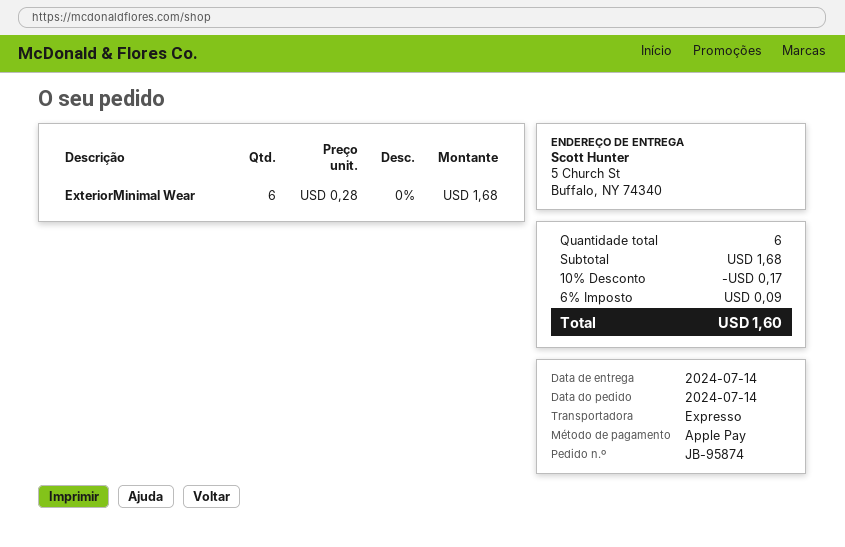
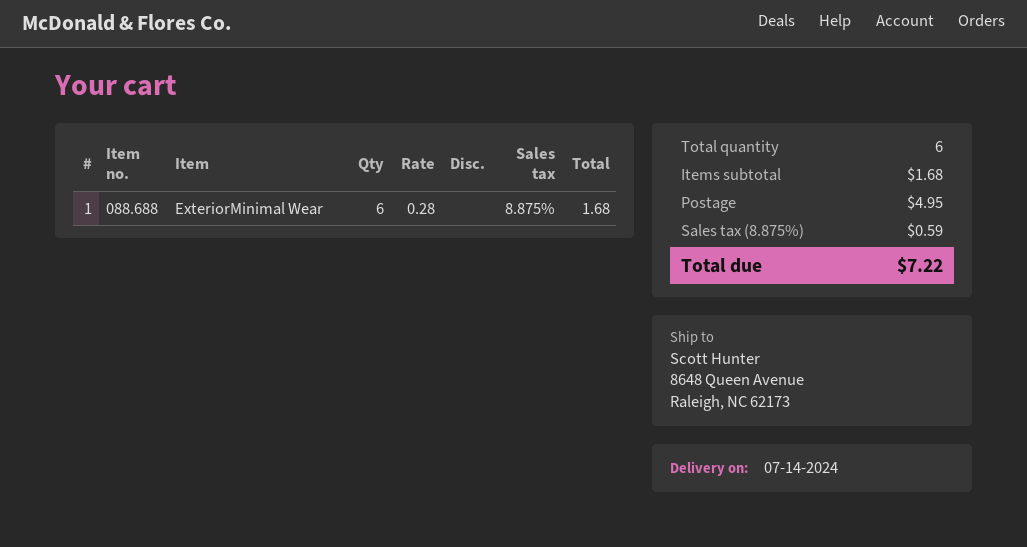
ship to: 5 Church St, Buffalo, NY 74340 -> 8648 Queen Avenue, Raleigh, NC 62173
discount: 10% = 0.17 -> none
shipping: none -> 4.95
tax: 6% = 0.09 -> 8.875% = 0.59
total: 1.60 -> 7.22

